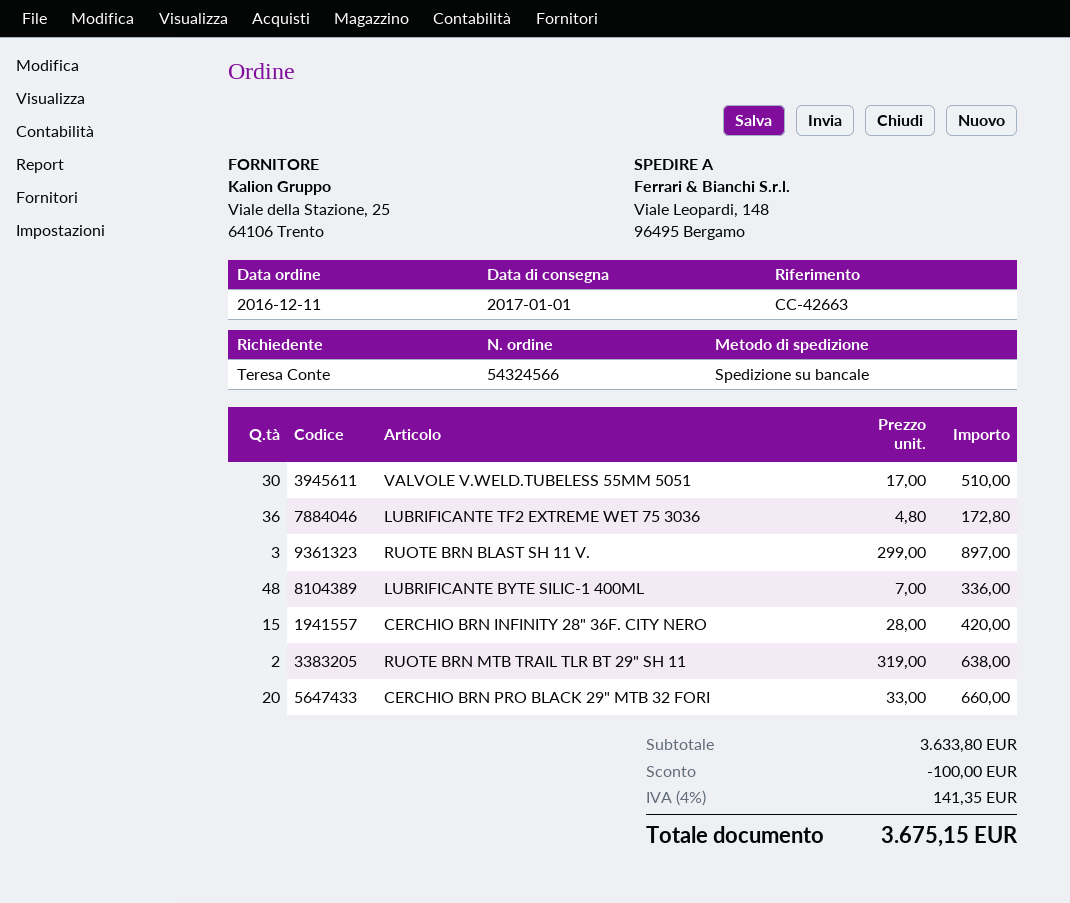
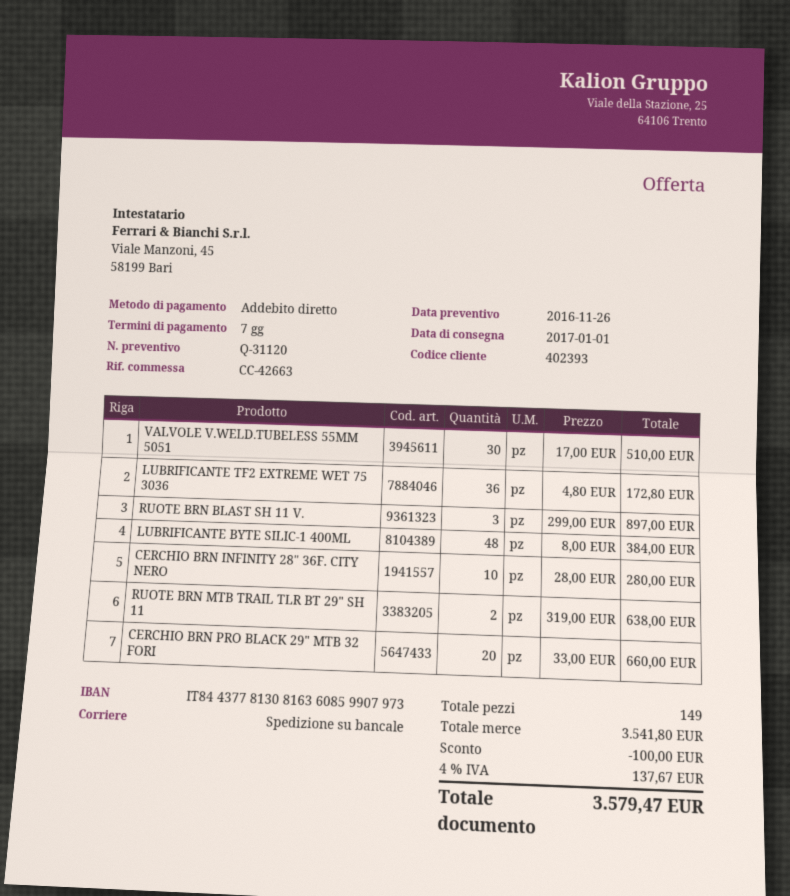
LUBRIFICANTE BYTE SILIC-1 400ML: 48 x 7.00 = 336.00 -> 48 x 8.00 = 384.00
CERCHIO BRN INFINITY 28" 36F. CITY NERO: 15 x 28.00 = 420.00 -> 10 x 28.00 = 280.00
subtotal: 3633.80 -> 3541.80
tax: 4% = 141.35 -> 4% = 137.67
total: 3675.15 -> 3579.47

